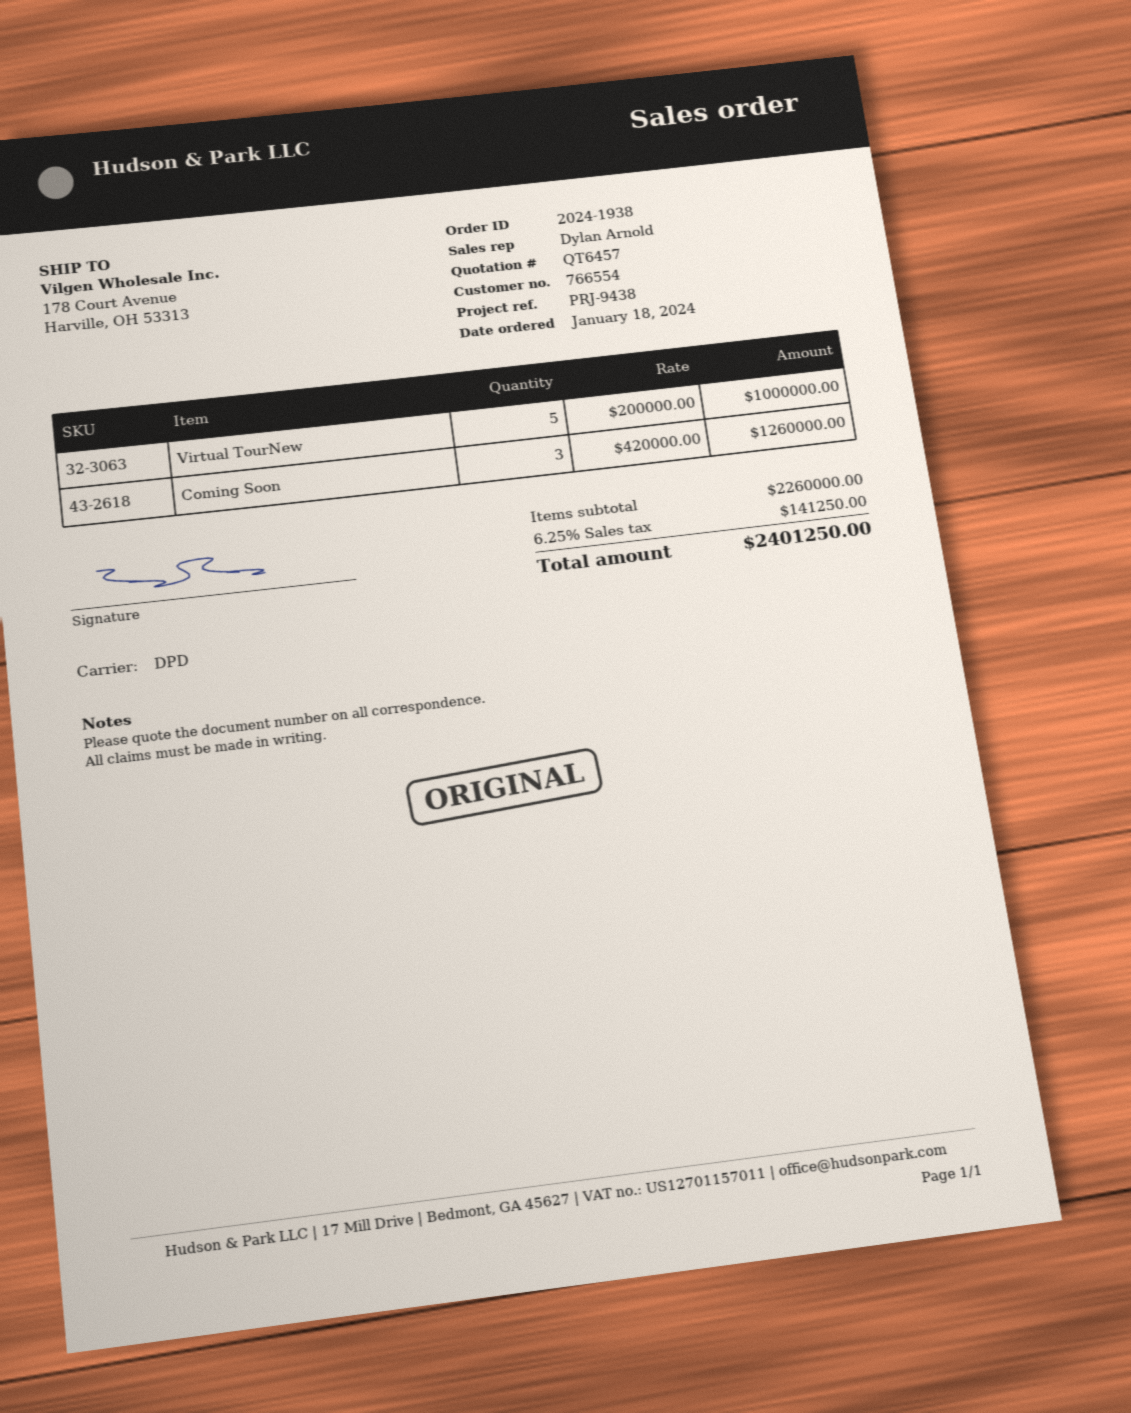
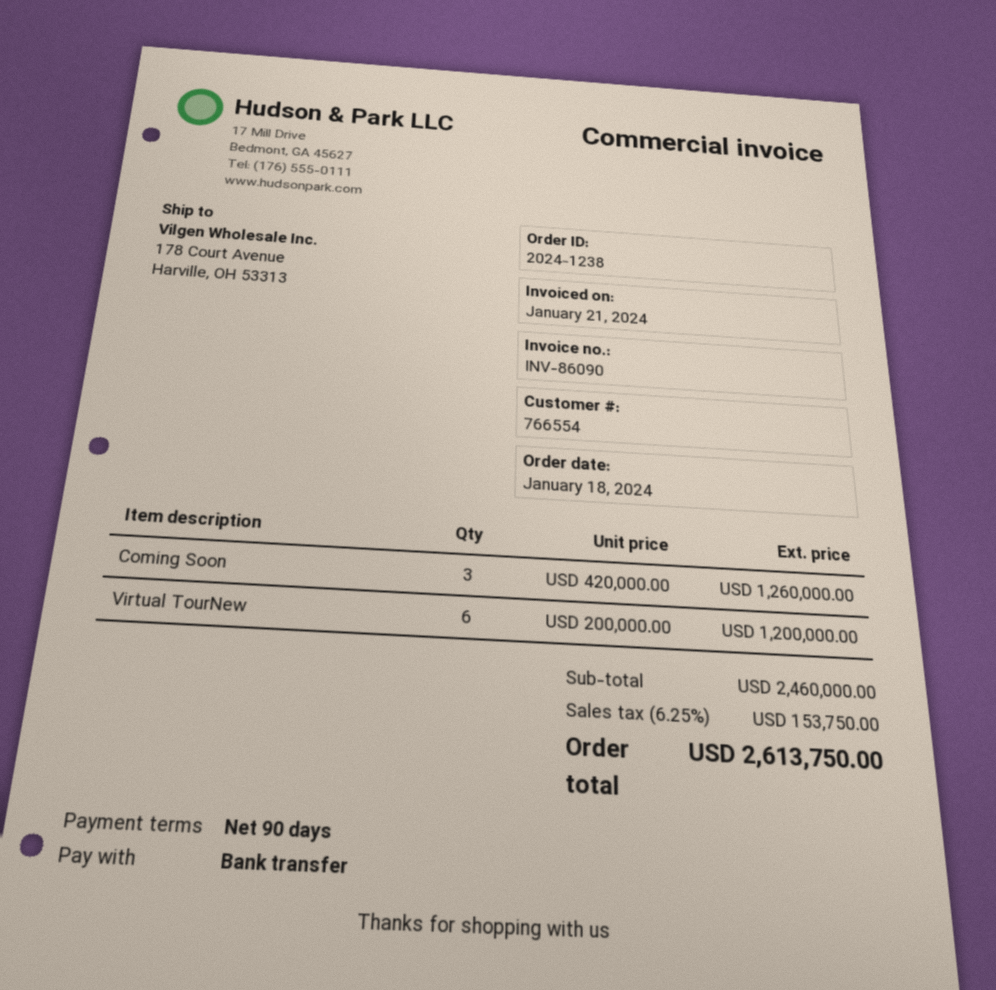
order number: 2024-1938 -> 2024-1238
Virtual TourNew: 5 x 200000.00 = 1000000.00 -> 6 x 200000.00 = 1200000.00
subtotal: 2260000.00 -> 2460000.00
tax: 6.25% = 141250.00 -> 6.25% = 153750.00
total: 2401250.00 -> 2613750.00

